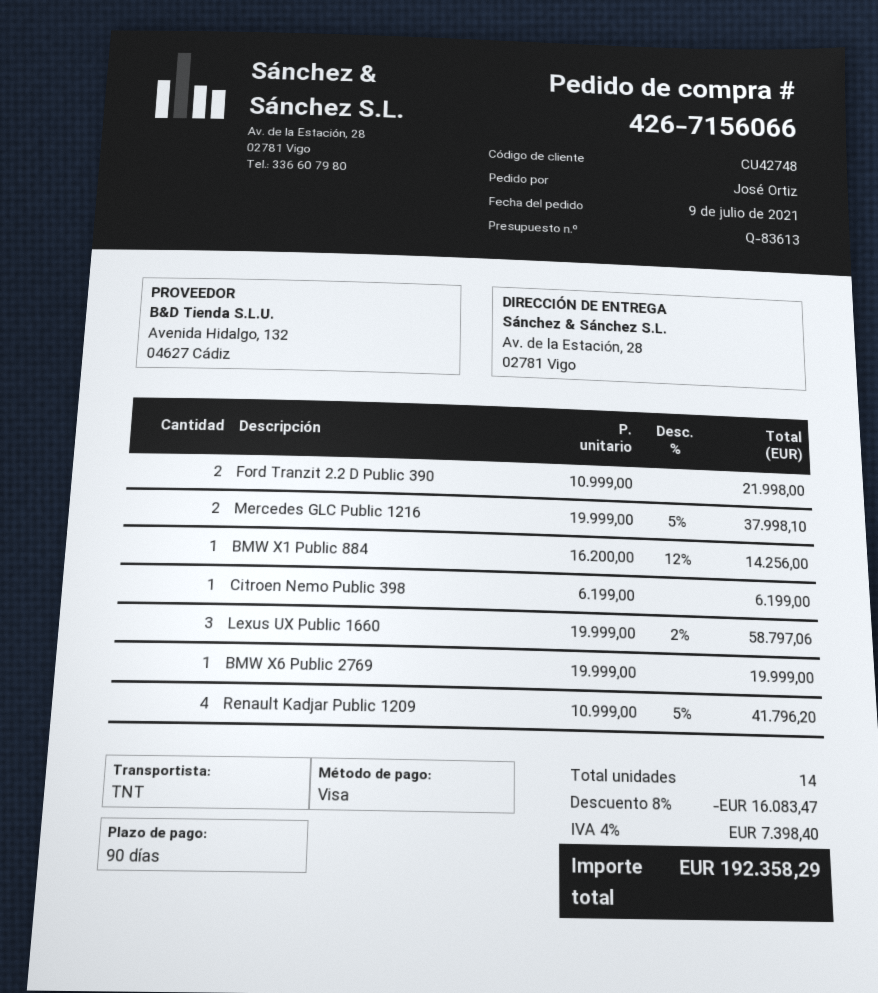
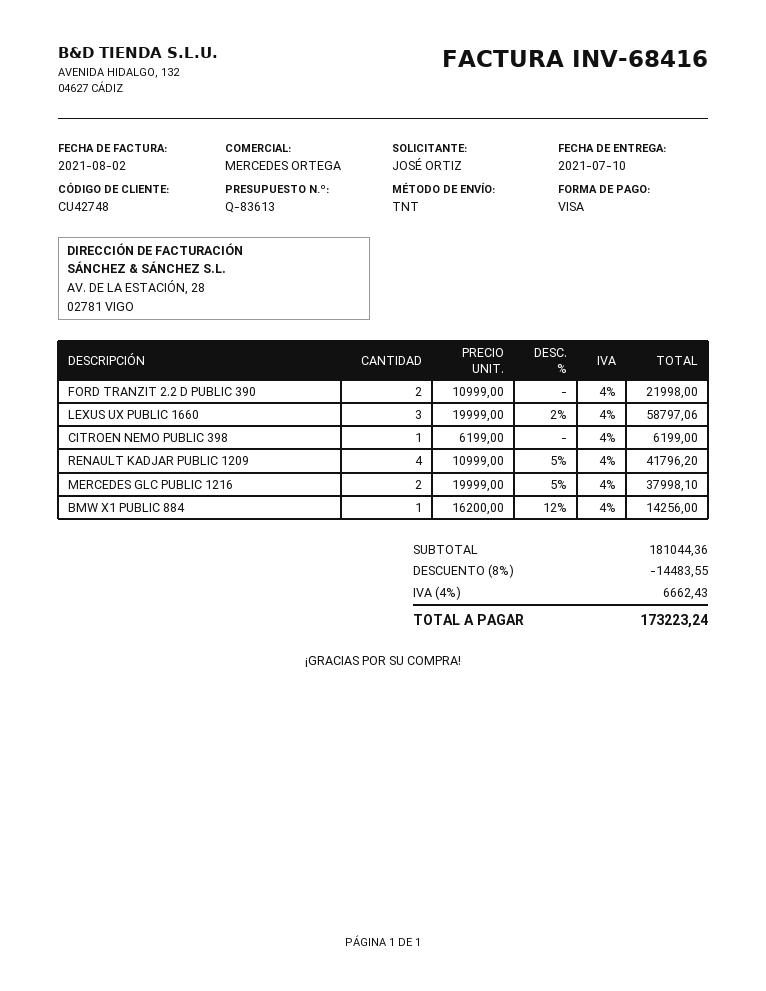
BMW X6 Public 2769: 1 x 19999.00 = 19999.00 -> none
discount: 8% = 16083.47 -> 8% = 14483.55
tax: 4% = 7398.40 -> 4% = 6662.43
total: 192358.29 -> 173223.24

